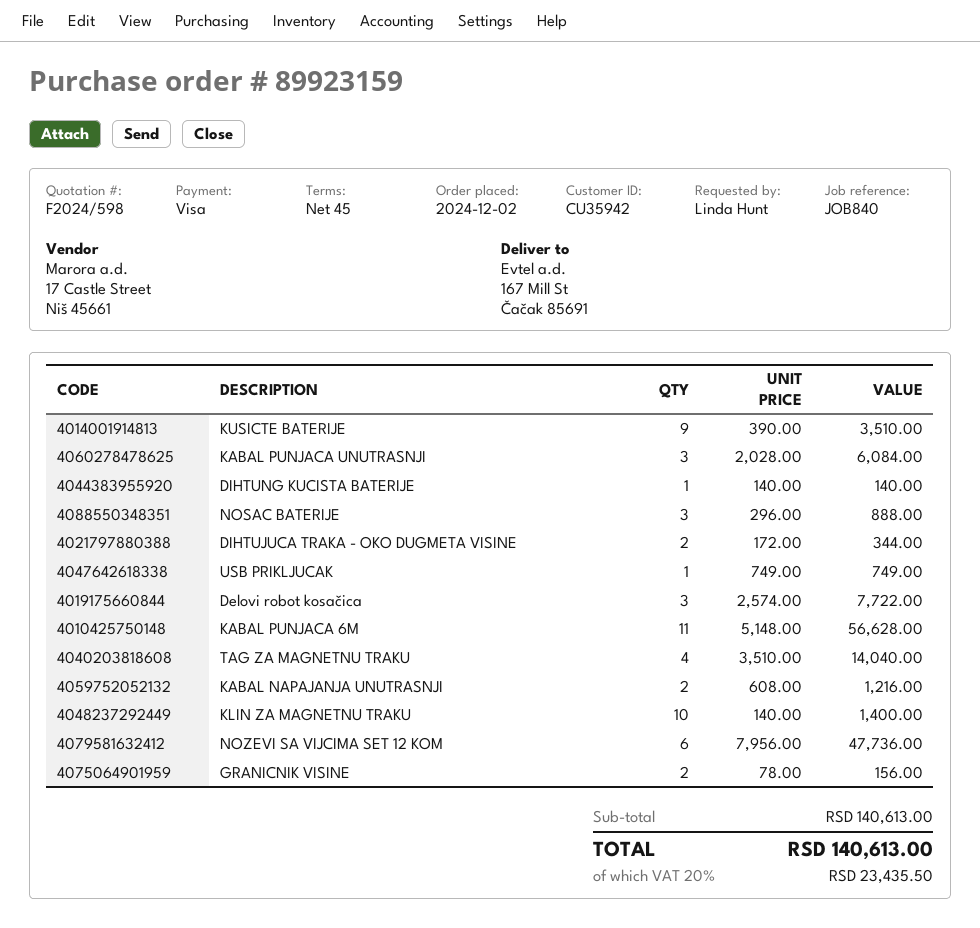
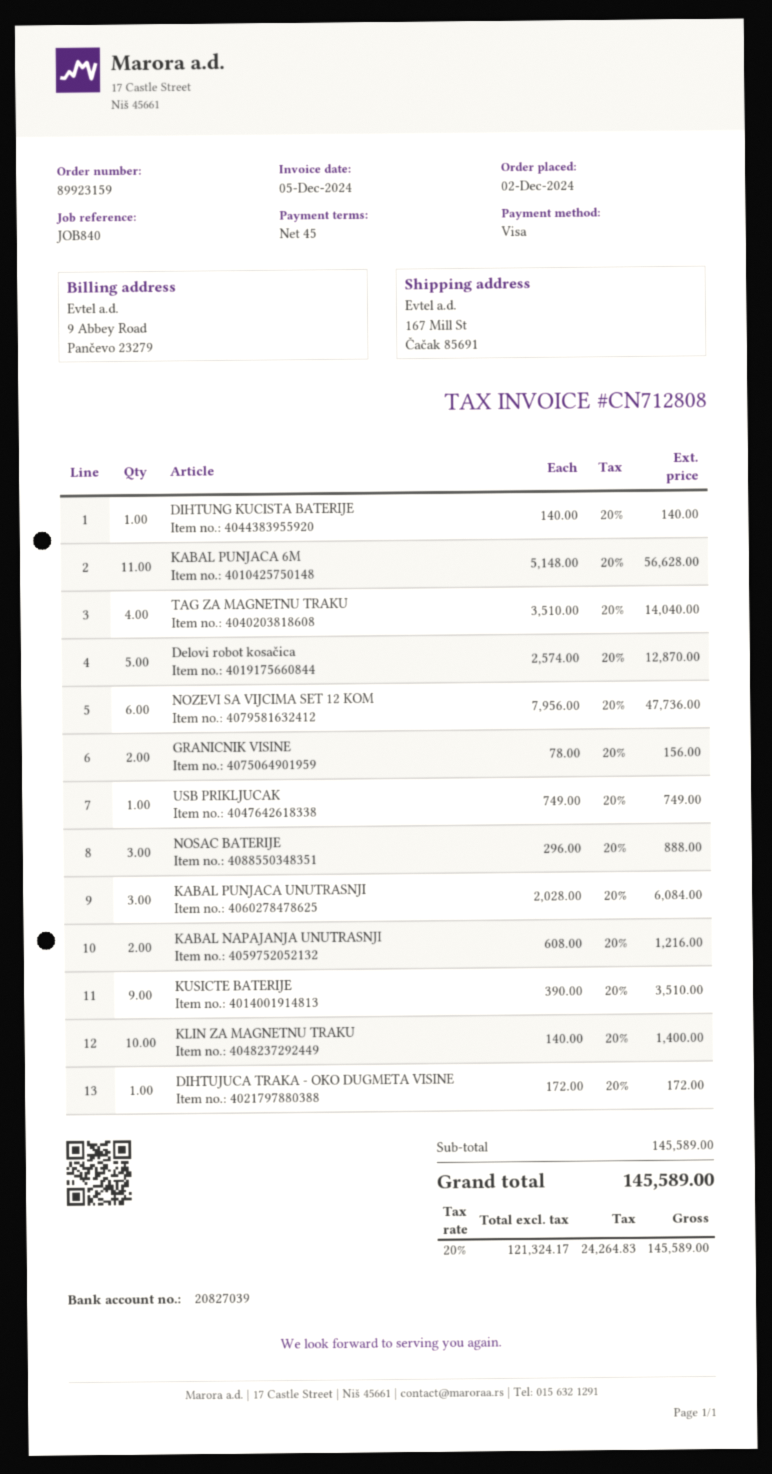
DIHTUJUCA TRAKA - OKO DUGMETA VISINE: 2 x 172.00 = 344.00 -> 1 x 172.00 = 172.00
Delovi robot kosačica: 3 x 2574.00 = 7722.00 -> 5 x 2574.00 = 12870.00
subtotal: 140613.00 -> 145589.00
tax: 20% = 23435.50 -> 20% = 24264.83
total: 140613.00 -> 145589.00

